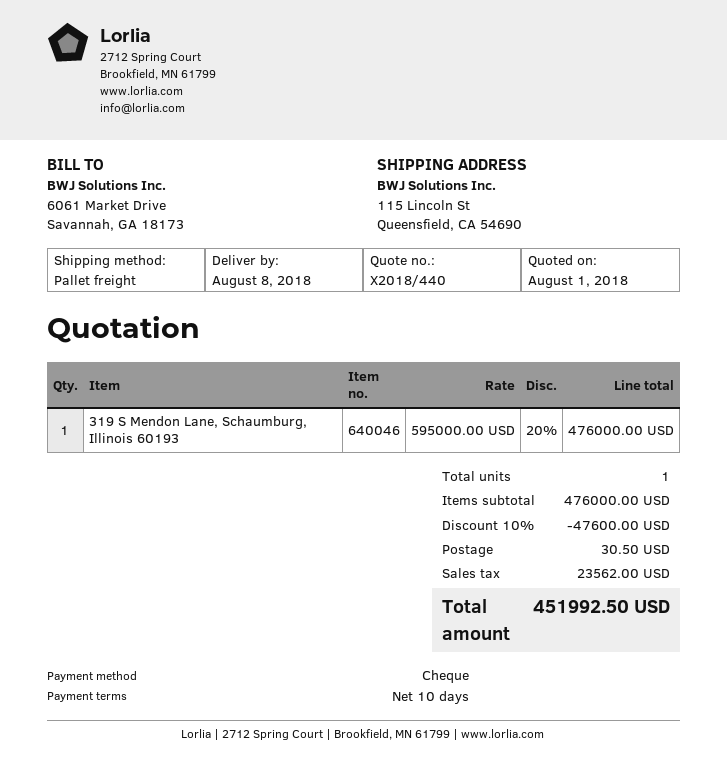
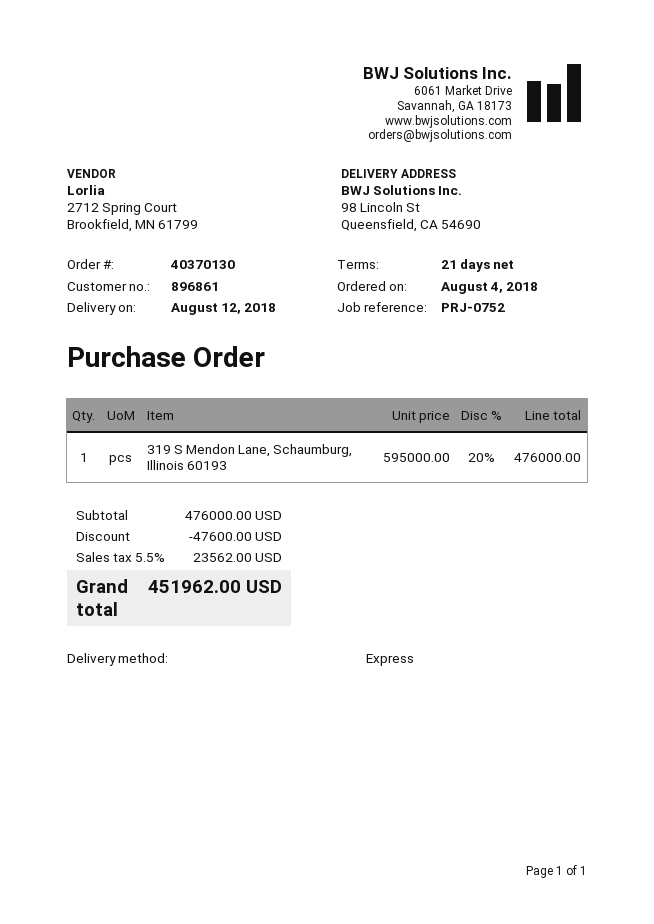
delivery date: 2018-08-08 -> 2018-08-12
payment terms: 10 days -> 21 days
shipping method: pallet freight -> express
ship to: 115 Lincoln St, Queensfield, CA 54690 -> 98 Lincoln St, Queensfield, CA 54690
shipping: 30.50 -> none
total: 451992.50 -> 451962.00

